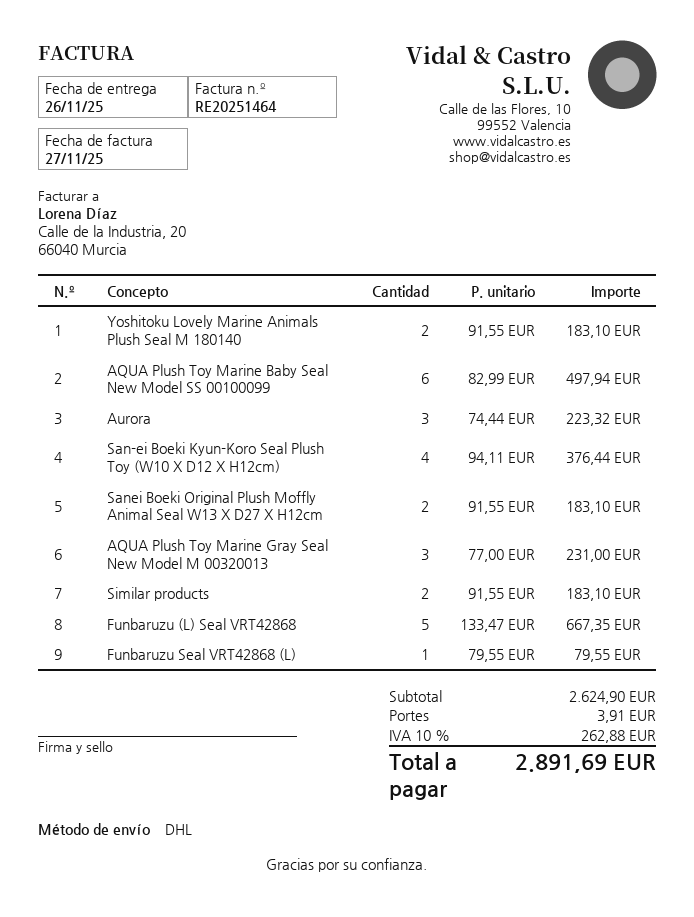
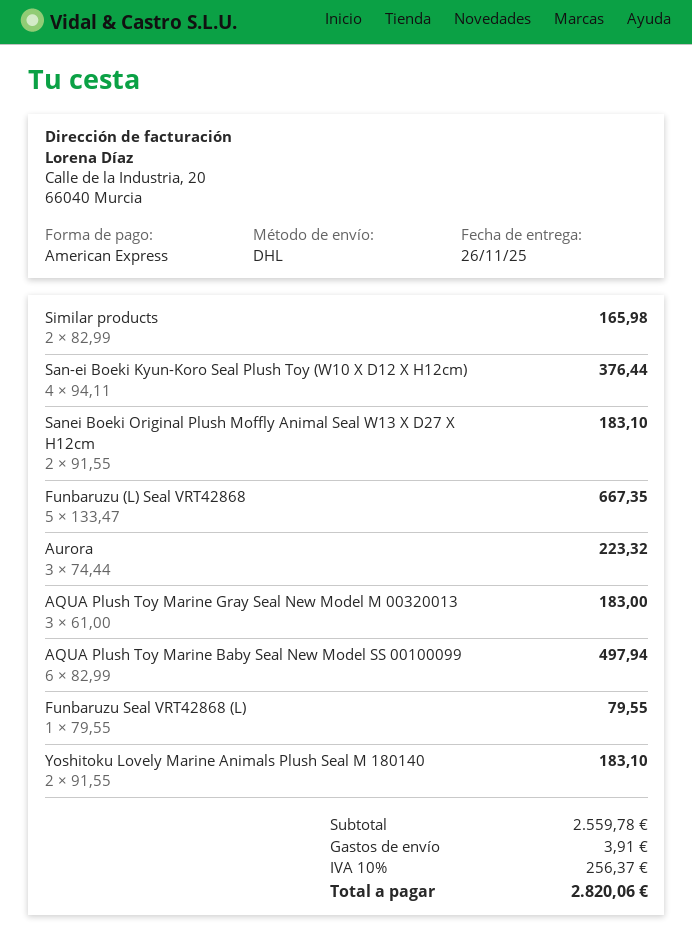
AQUA Plush Toy Marine Gray Seal New Model M 00320013: 3 x 77.00 = 231.00 -> 3 x 61.00 = 183.00
Similar products: 2 x 91.55 = 183.10 -> 2 x 82.99 = 165.98
subtotal: 2624.90 -> 2559.78
tax: 10% = 262.88 -> 10% = 256.37
total: 2891.69 -> 2820.06

